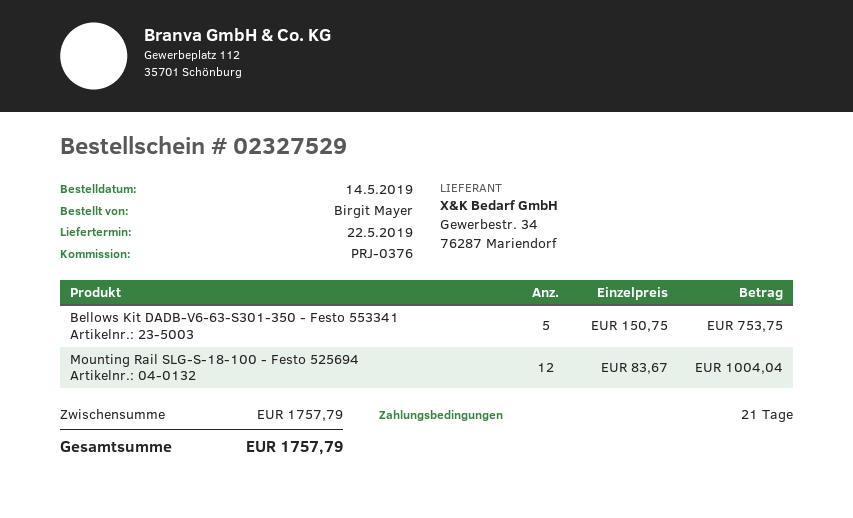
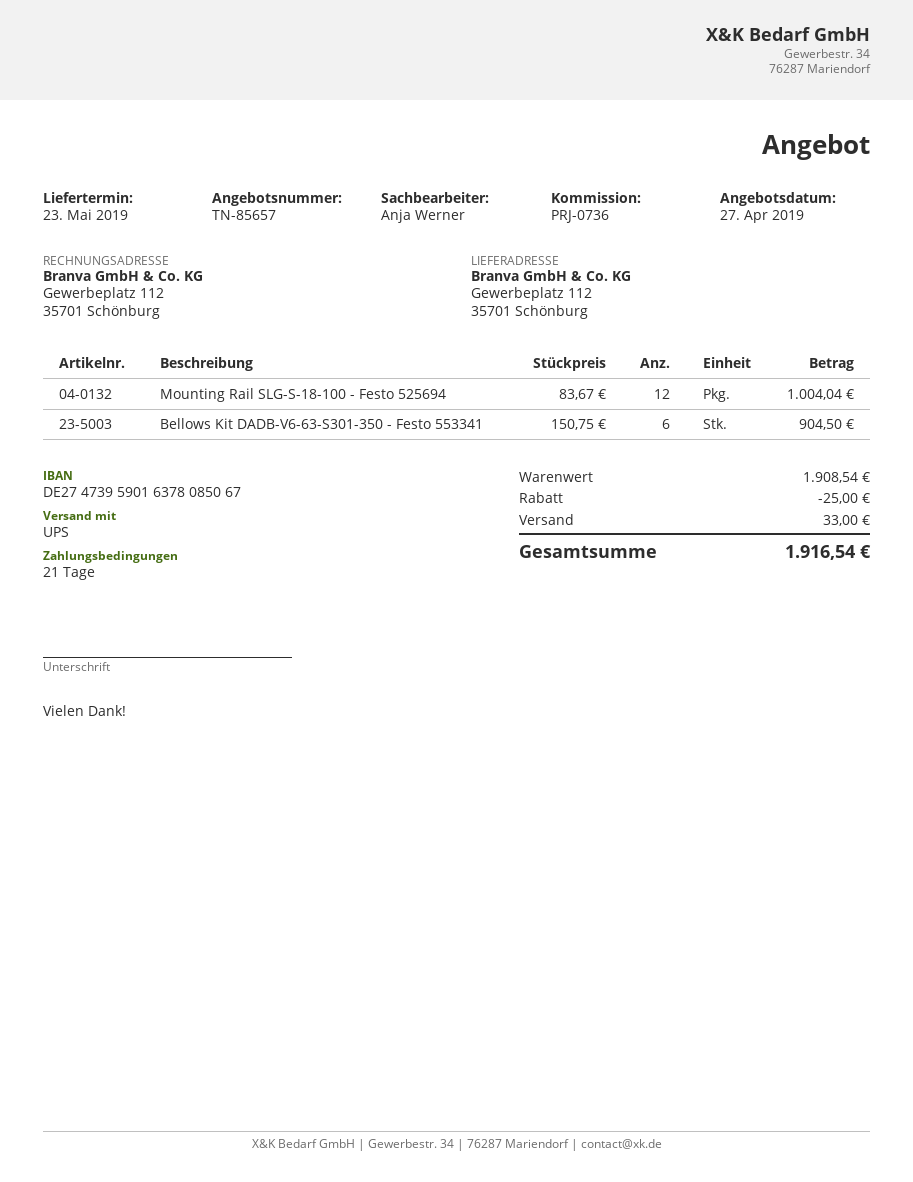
delivery date: 2019-05-22 -> 2019-05-23
reference: PRJ-0376 -> PRJ-0736
Bellows Kit DADB-V6-63-S301-350 - Festo 553341: 5 x 150.75 = 753.75 -> 6 x 150.75 = 904.50
subtotal: 1757.79 -> 1908.54
discount: none -> 25.00
shipping: none -> 33.00
total: 1757.79 -> 1916.54

